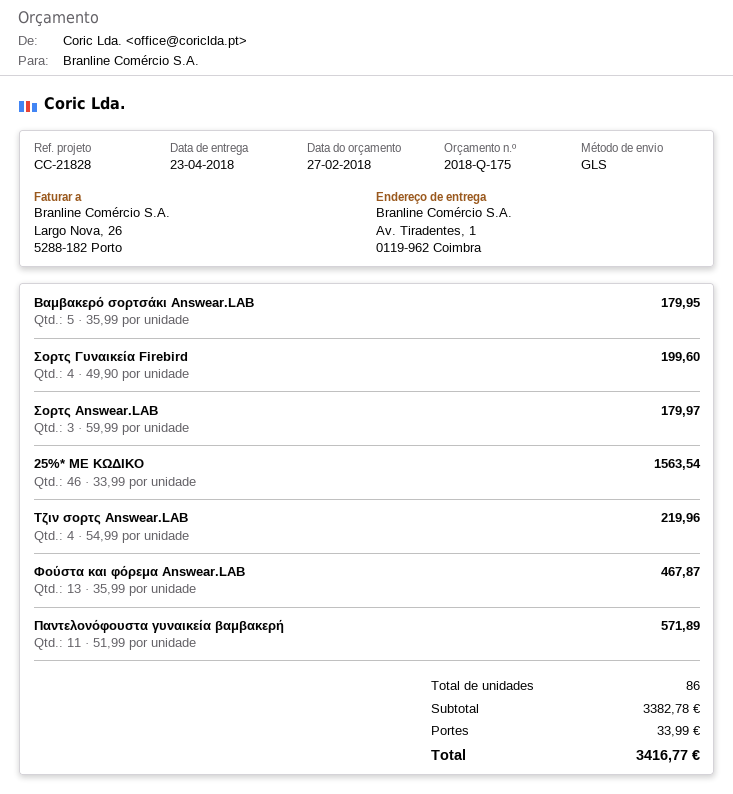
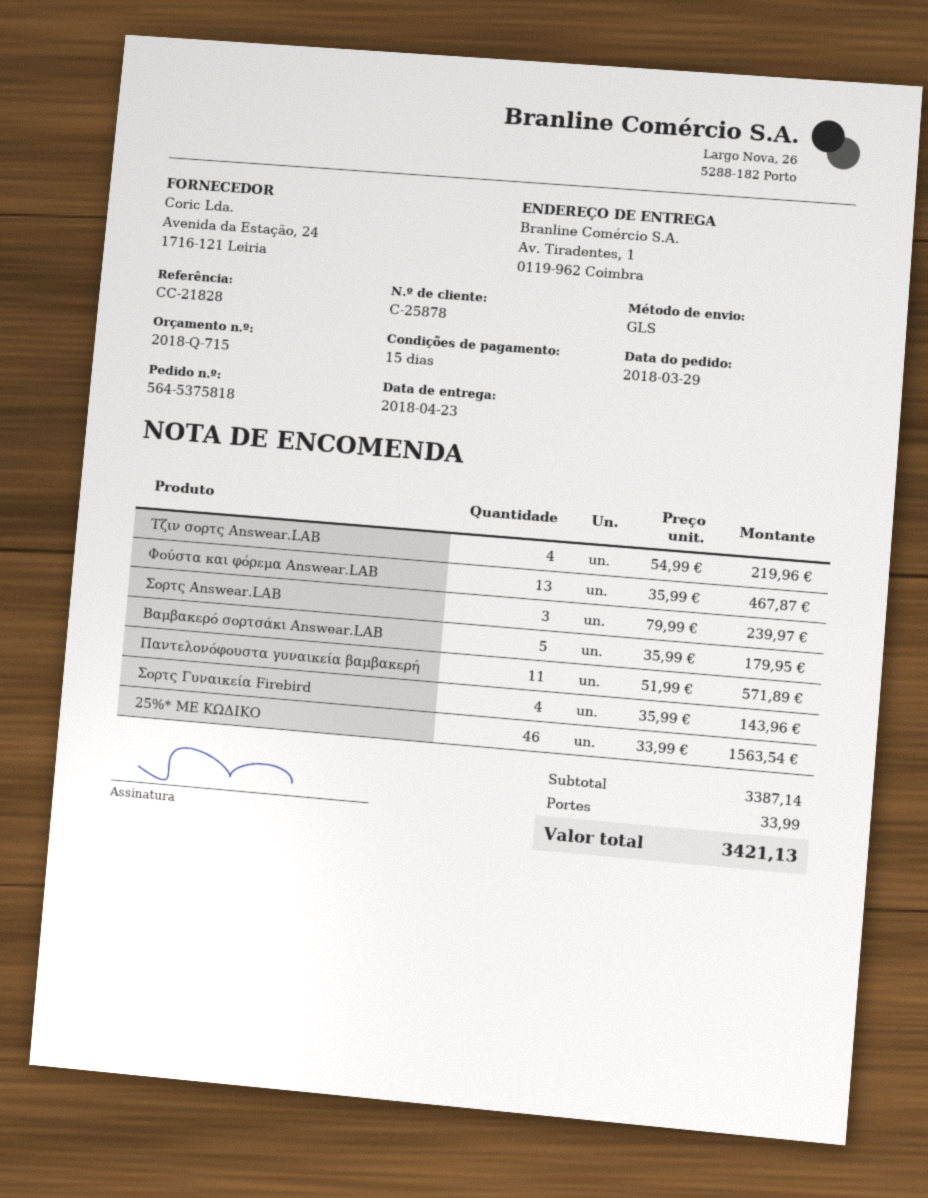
quote number: 2018-Q-175 -> 2018-Q-715
Σορτς Γυναικεία Firebird: 4 x 49.90 = 199.60 -> 4 x 35.99 = 143.96
Σορτς Answear.LAB: 3 x 59.99 = 179.97 -> 3 x 79.99 = 239.97
subtotal: 3382.78 -> 3387.14
total: 3416.77 -> 3421.13

